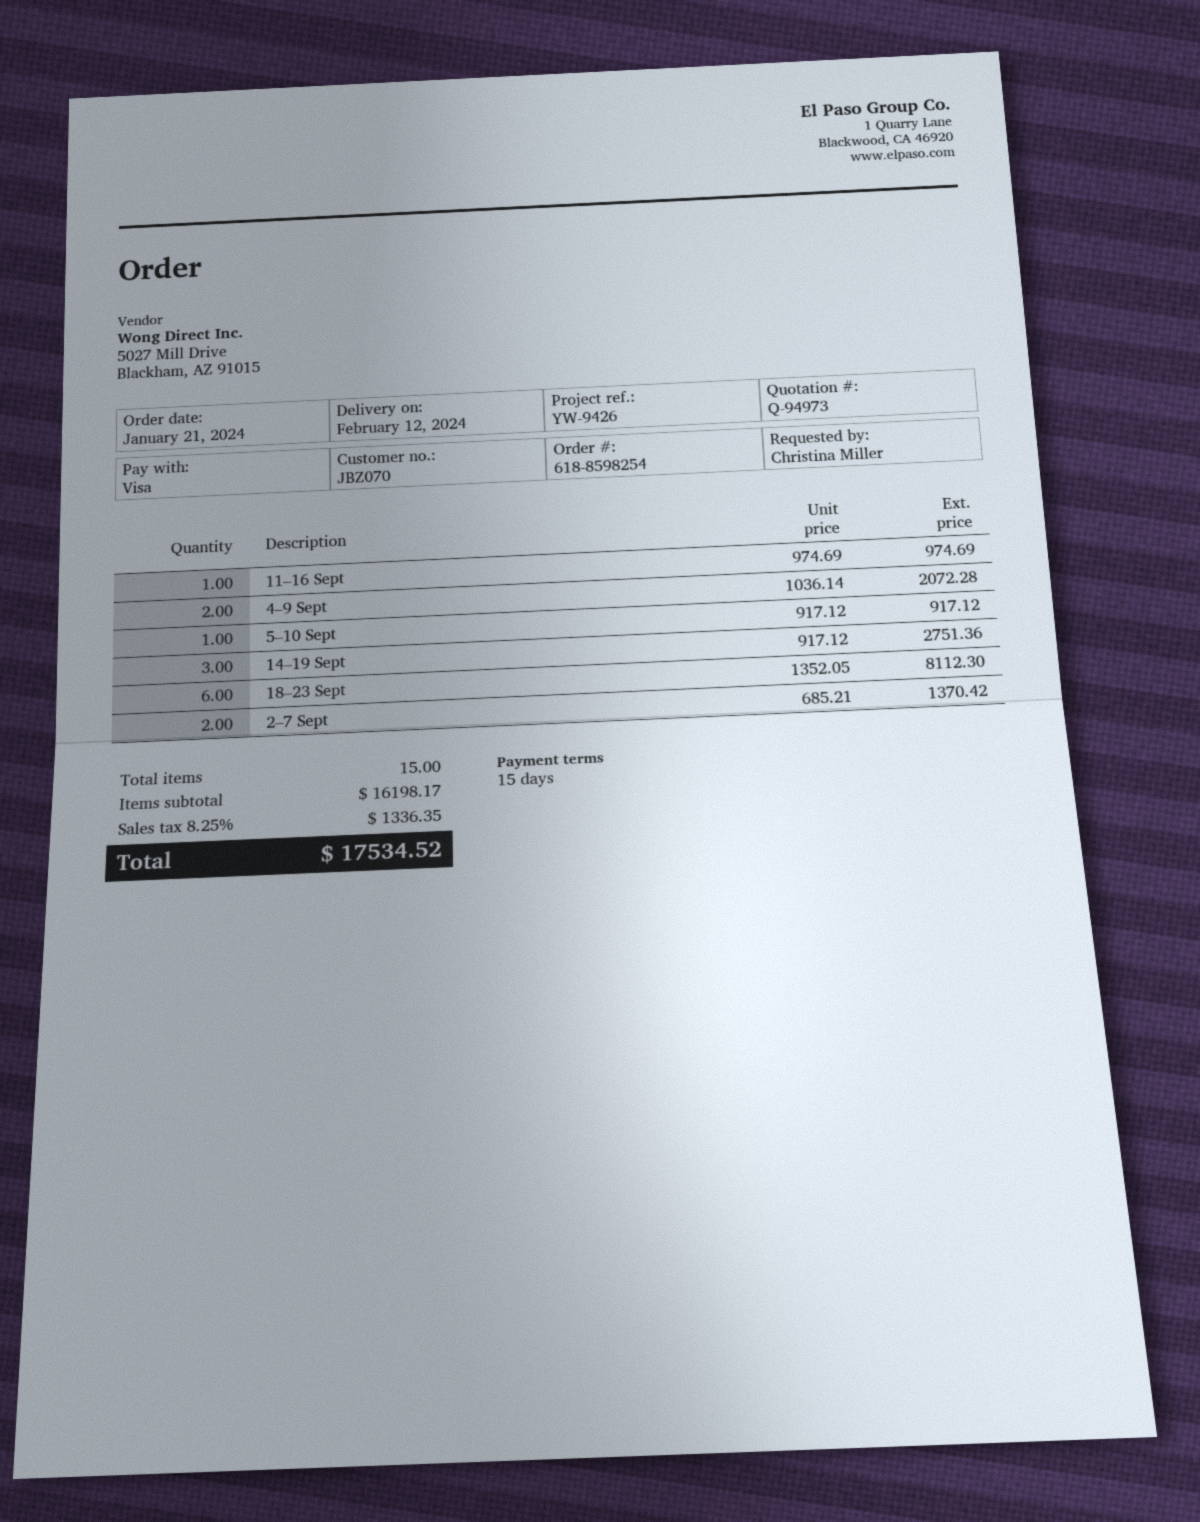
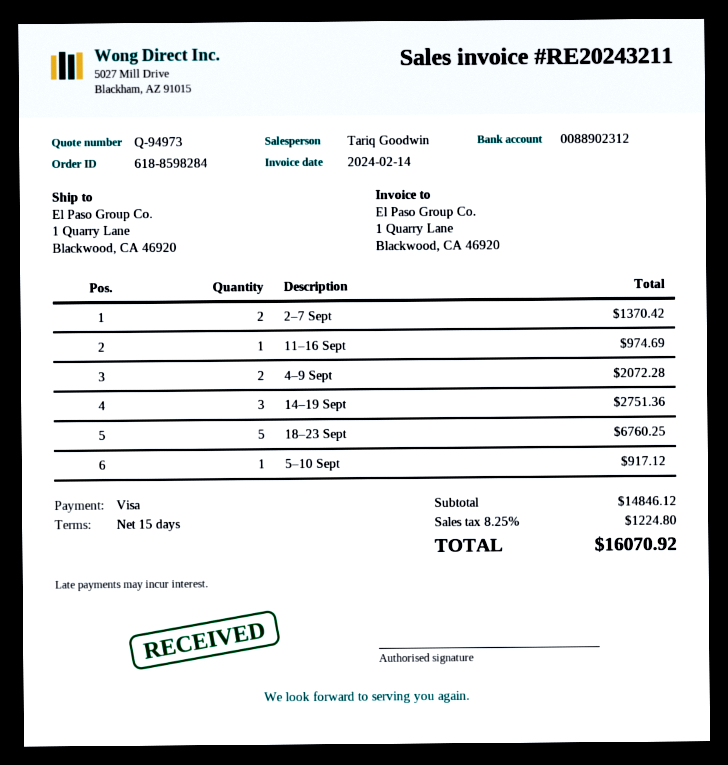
order number: 618-8598254 -> 618-8598284
18–23 Sept: 6 for 8112.30 -> 5 for 6760.25
subtotal: 16198.17 -> 14846.12
tax: 8.25% = 1336.35 -> 8.25% = 1224.80
total: 17534.52 -> 16070.92

